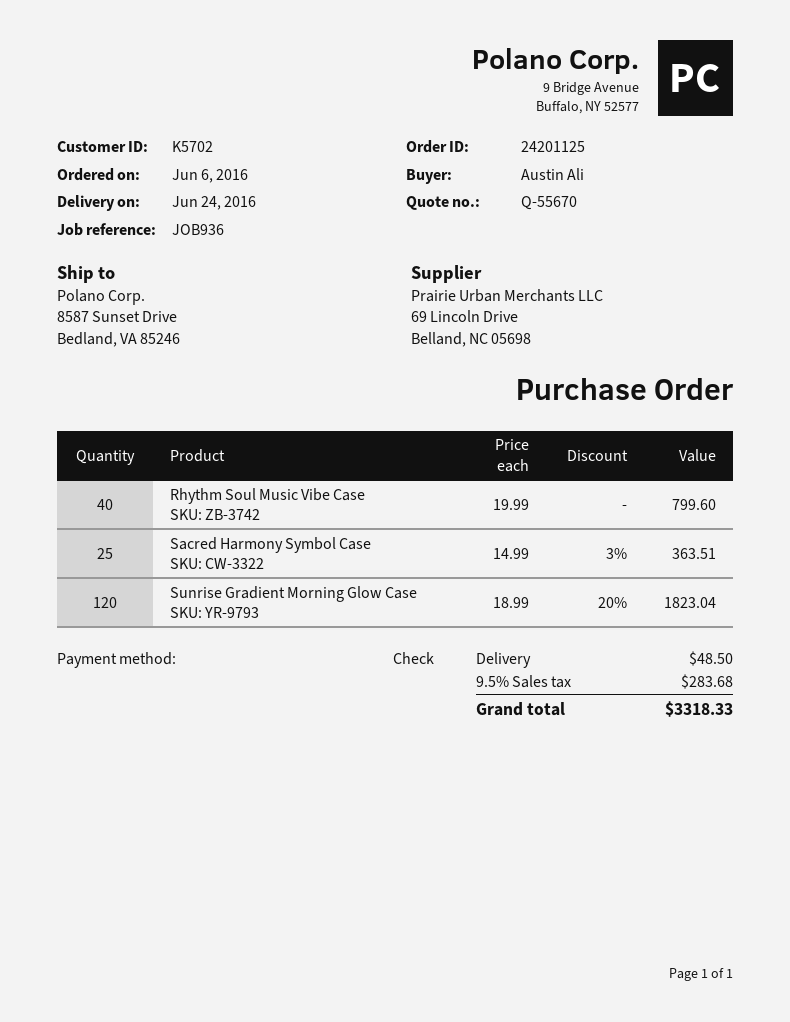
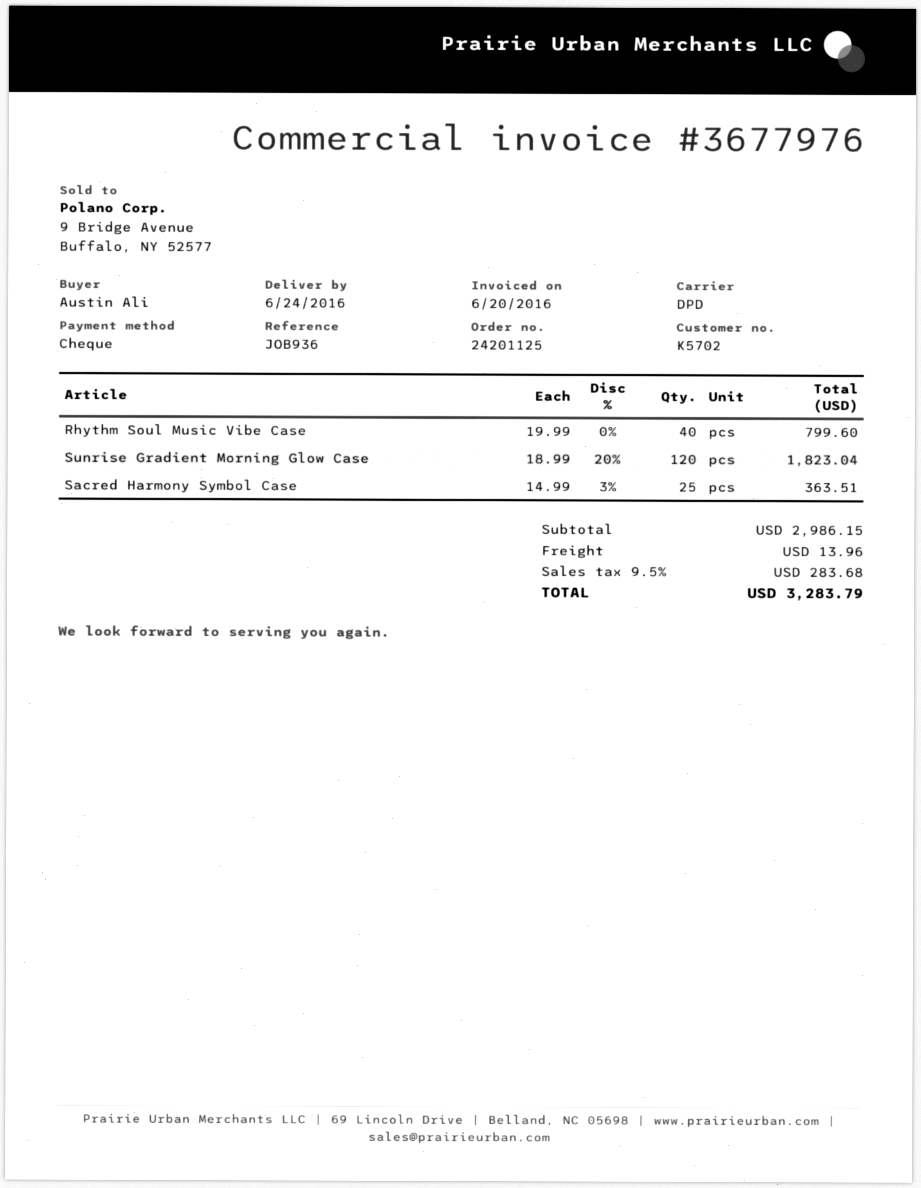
shipping: 48.50 -> 13.96
total: 3318.33 -> 3283.79

